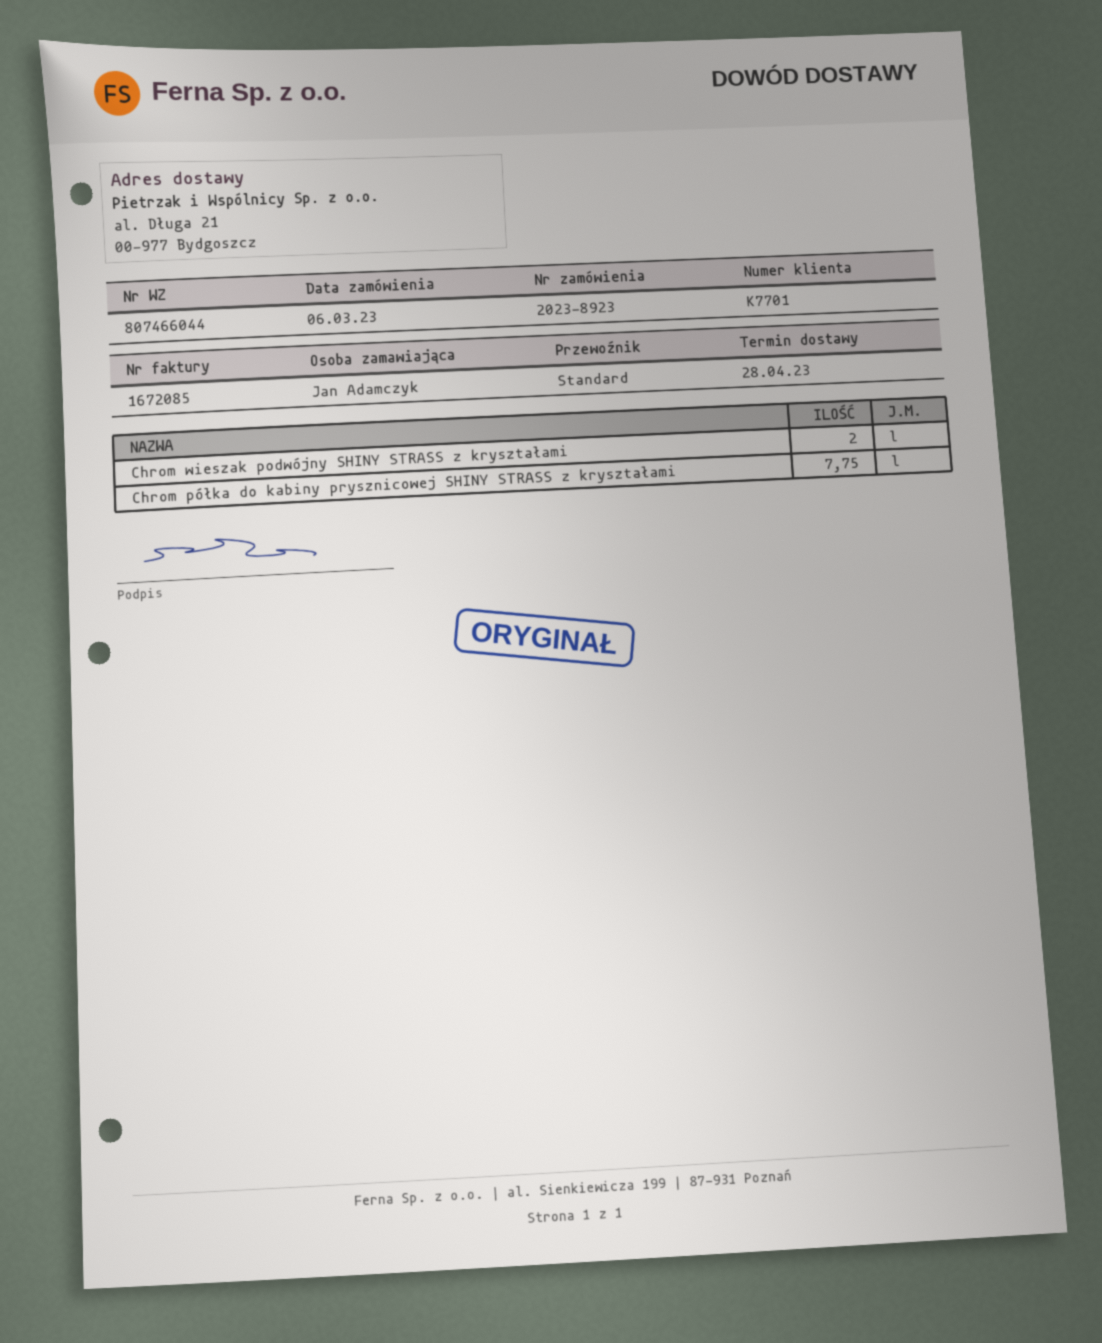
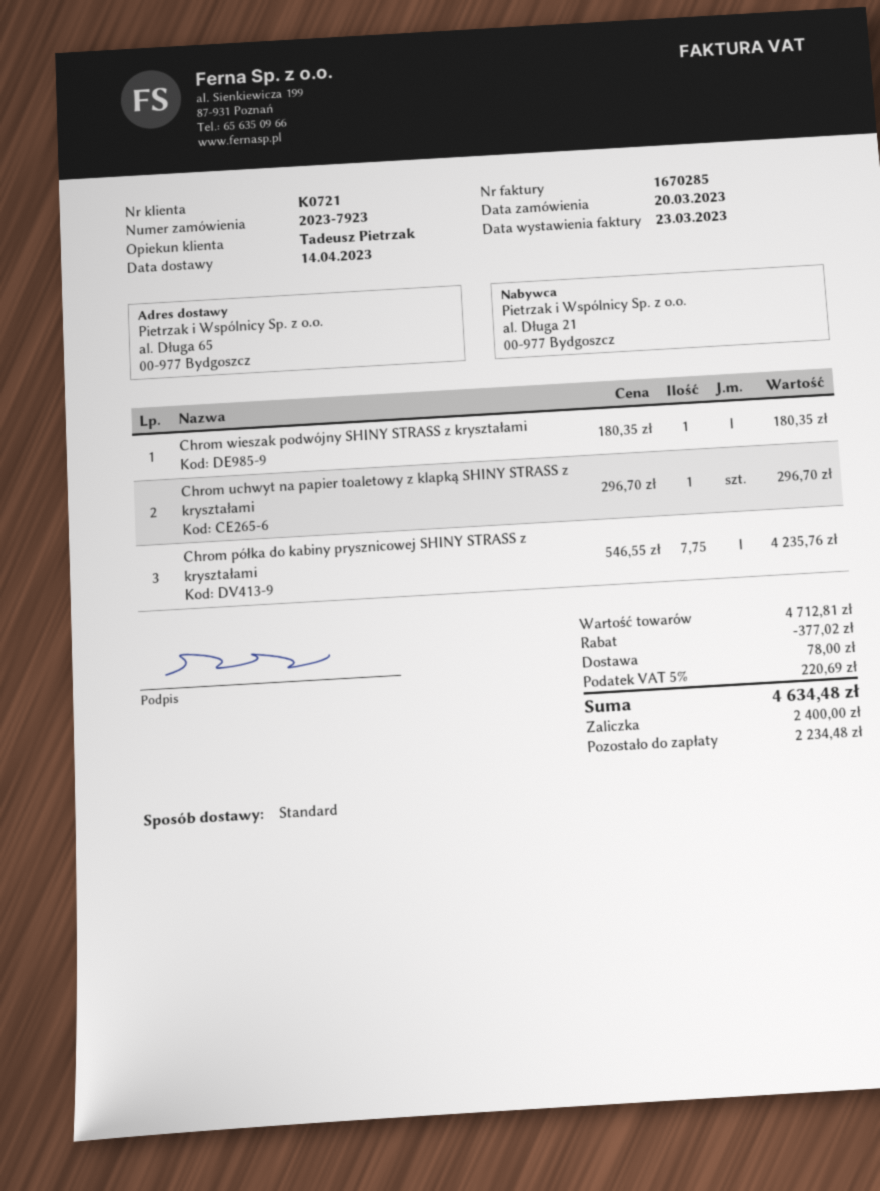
order number: 2023-8923 -> 2023-7923
order date: 2023-03-06 -> 2023-03-20
delivery date: 2023-04-28 -> 2023-04-14
invoice number: 1672085 -> 1670285
customer number: K7701 -> K0721
ship to: al. Długa 21, 00-977 Bydgoszcz -> al. Długa 65, 00-977 Bydgoszcz
Chrom wieszak podwójny SHINY STRASS z kryształami: 2 -> 1
Chrom uchwyt na papier toaletowy z klapką SHINY STRASS z kryształami: none -> 1

